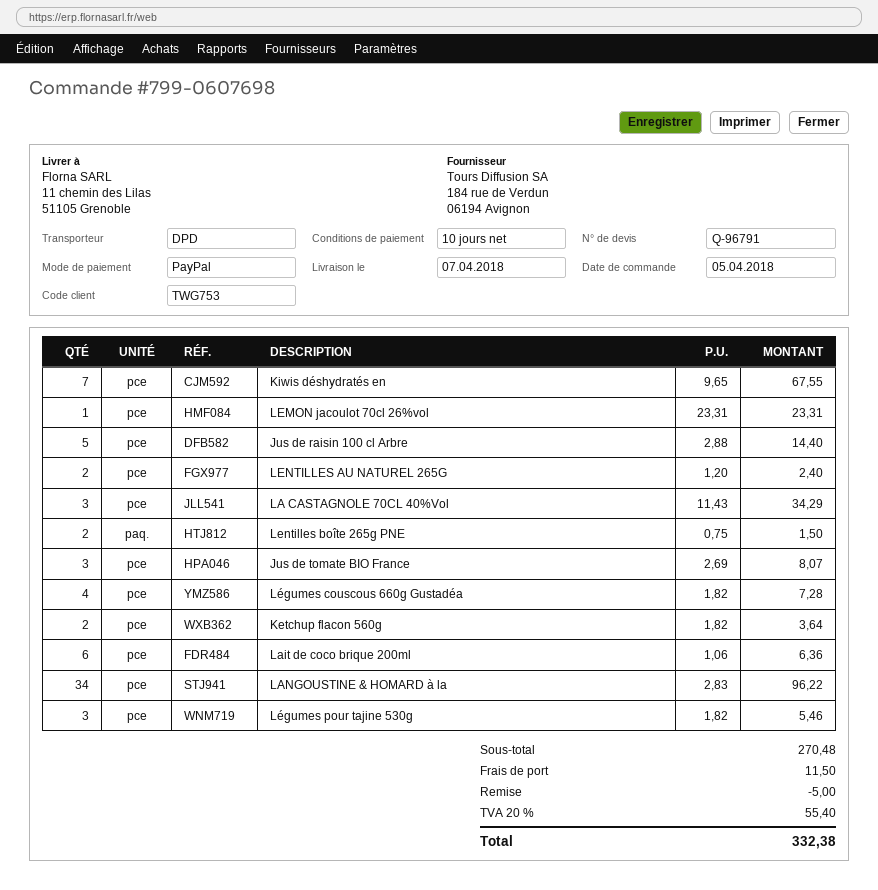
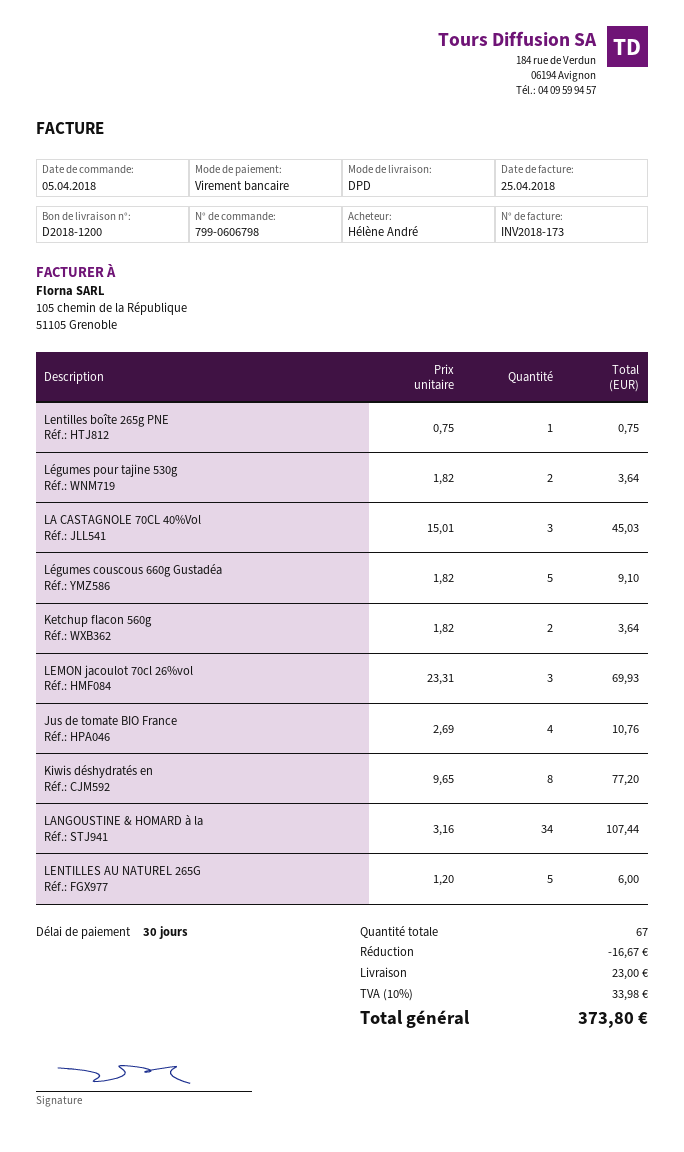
order number: 799-0607698 -> 799-0606798
payment terms: 10 days -> 30 days
payment method: PayPal -> bank transfer
Kiwis déshydratés en: 7 x 9.65 = 67.55 -> 8 x 9.65 = 77.20
LEMON jacoulot 70cl 26%vol: 1 x 23.31 = 23.31 -> 3 x 23.31 = 69.93
Jus de raisin 100 cl Arbre: 5 x 2.88 = 14.40 -> none
LENTILLES AU NATUREL 265G: 2 x 1.20 = 2.40 -> 5 x 1.20 = 6.00
LA CASTAGNOLE 70CL 40%Vol: 3 x 11.43 = 34.29 -> 3 x 15.01 = 45.03
Lentilles boîte 265g PNE: 2 x 0.75 = 1.50 -> 1 x 0.75 = 0.75
Jus de tomate BIO France: 3 x 2.69 = 8.07 -> 4 x 2.69 = 10.76
Légumes couscous 660g Gustadéa: 4 x 1.82 = 7.28 -> 5 x 1.82 = 9.10
Lait de coco brique 200ml: 6 x 1.06 = 6.36 -> none
LANGOUSTINE & HOMARD à la: 34 x 2.83 = 96.22 -> 34 x 3.16 = 107.44
Légumes pour tajine 530g: 3 x 1.82 = 5.46 -> 2 x 1.82 = 3.64
discount: 5.00 -> 16.67
shipping: 11.50 -> 23.00
tax: 20% = 55.40 -> 10% = 33.98
total: 332.38 -> 373.80

